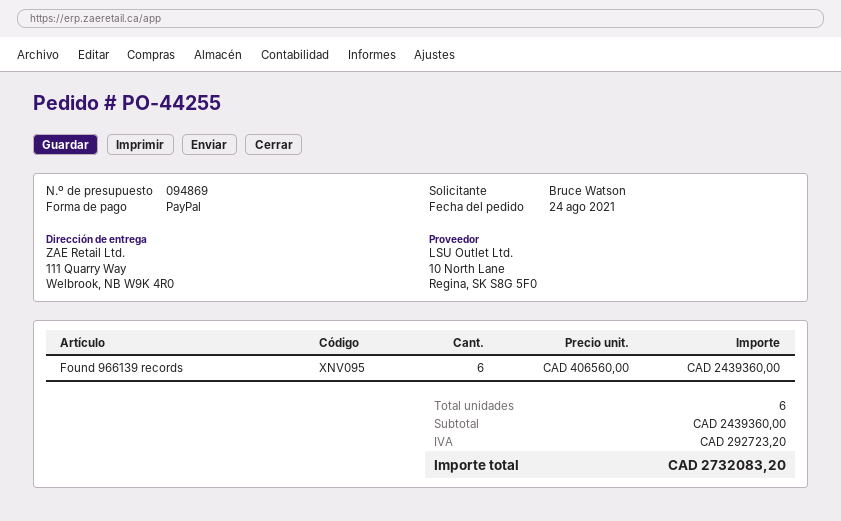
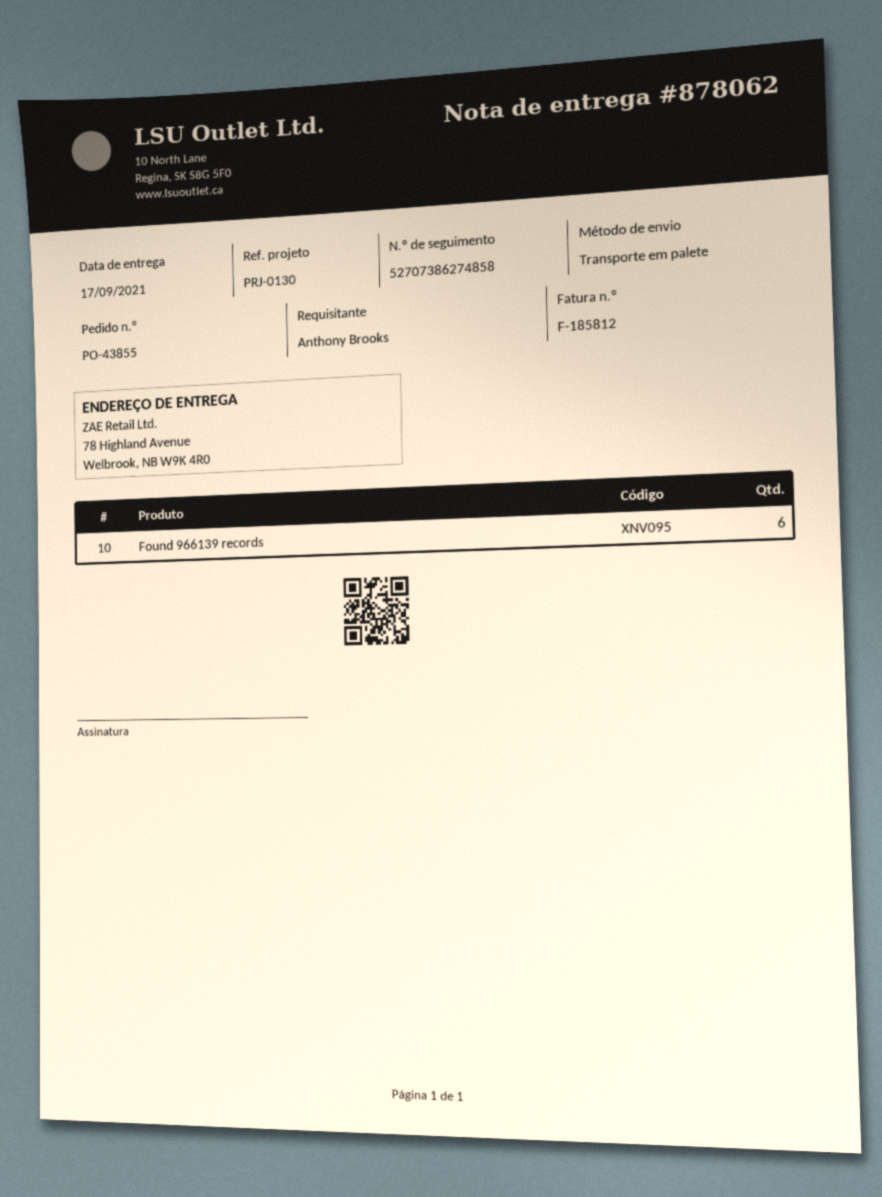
order number: PO-44255 -> PO-43855
ordered by: Bruce Watson -> Anthony Brooks
ship to: 111 Quarry Way, Welbrook, NB W9K 4R0 -> 78 Highland Avenue, Welbrook, NB W9K 4R0

